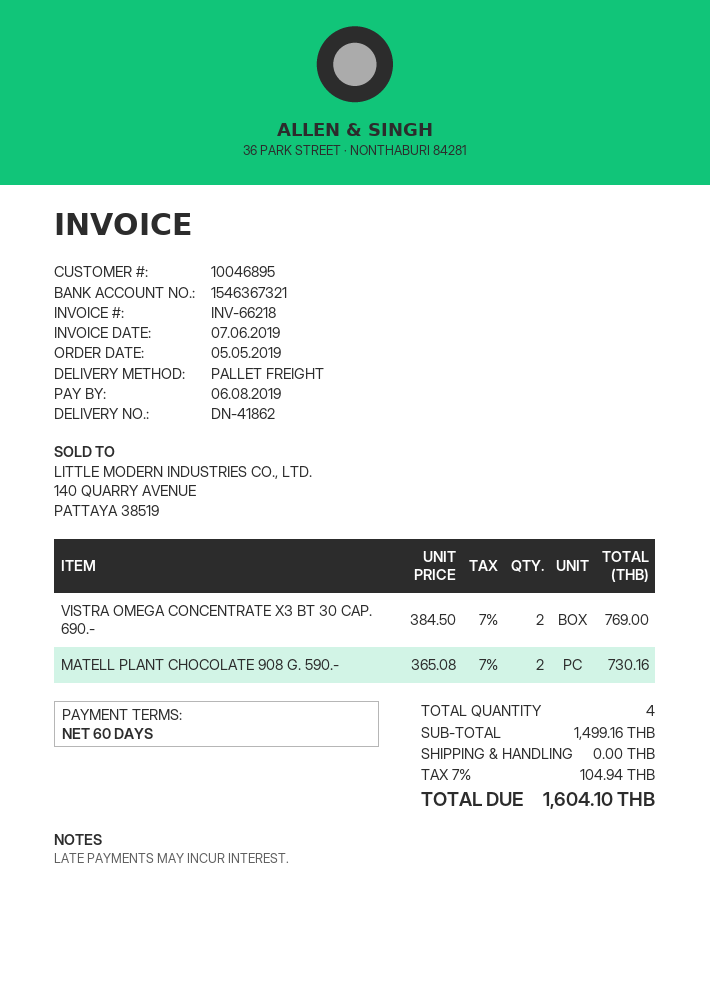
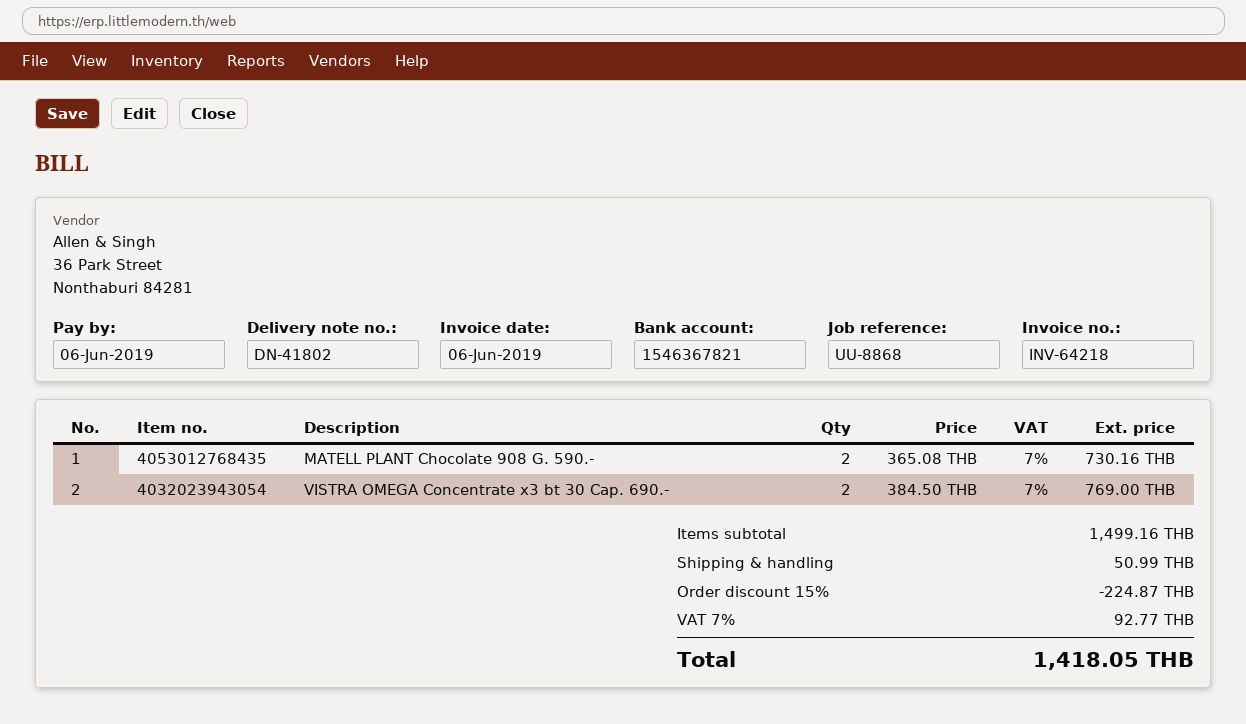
delivery note number: DN-41862 -> DN-41802
invoice number: INV-66218 -> INV-64218
invoice date: 2019-06-07 -> 2019-06-06
due date: 2019-08-06 -> 2019-06-06
bank account: 1546367321 -> 1546367821
discount: none -> 15% = 224.87
shipping: 0.00 -> 50.99
tax: 7% = 104.94 -> 7% = 92.77
total: 1604.10 -> 1418.05

